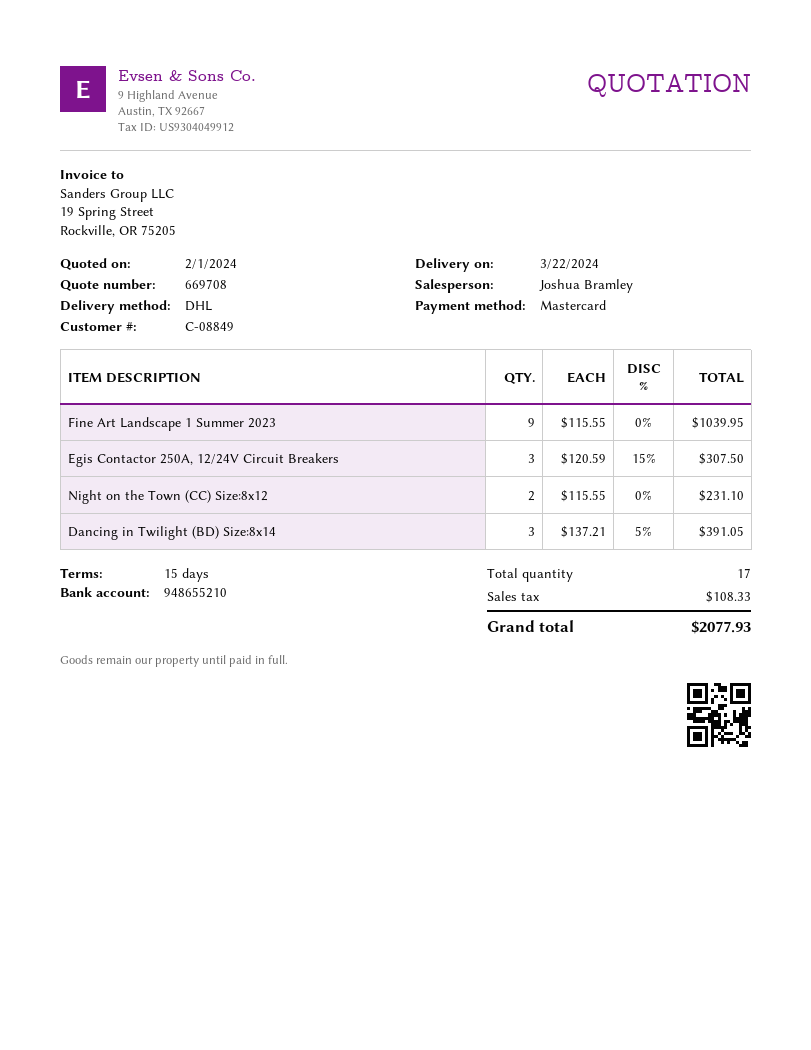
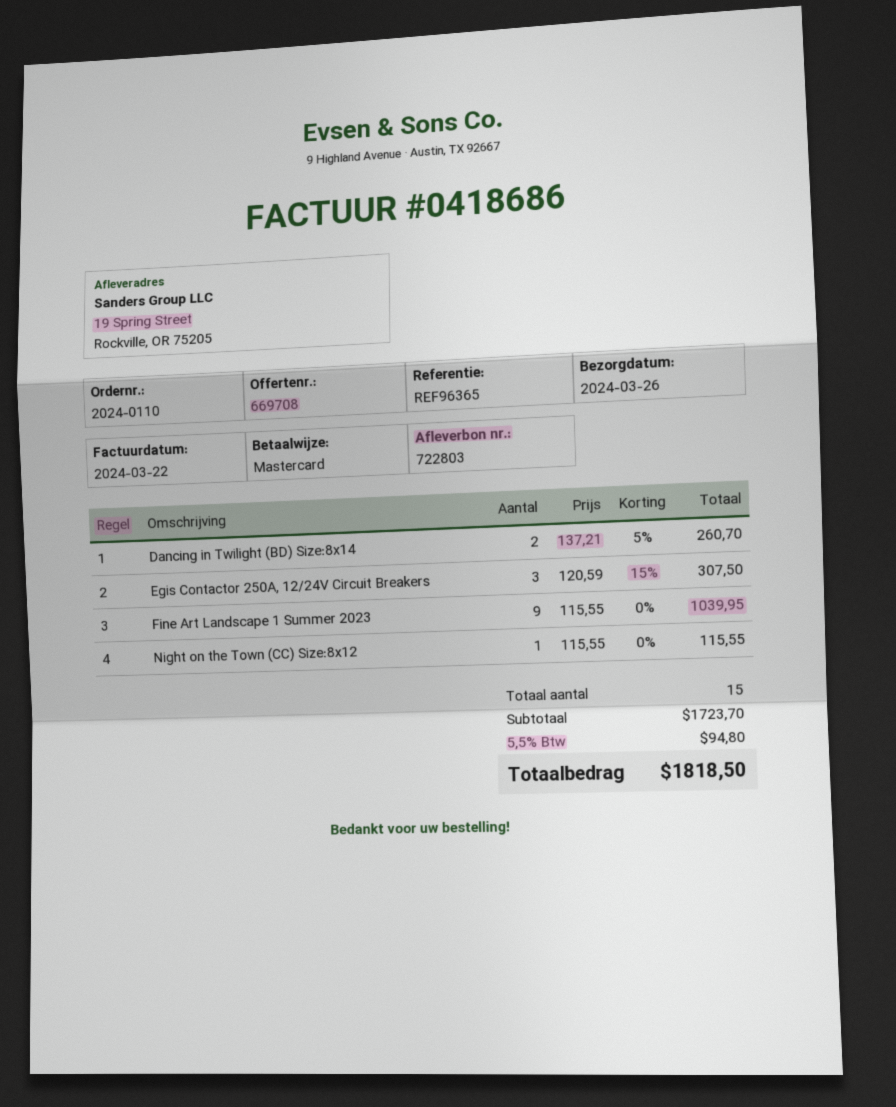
delivery date: 2024-03-22 -> 2024-03-26
Night on the Town (CC) Size:8x12: 2 x 115.55 = 231.10 -> 1 x 115.55 = 115.55
Dancing in Twilight (BD) Size:8x14: 3 x 137.21 - 5% = 391.05 -> 2 x 137.21 - 5% = 260.70
total quantity: 17 -> 15
tax: 108.33 -> 94.80
total: 2077.93 -> 1818.50

